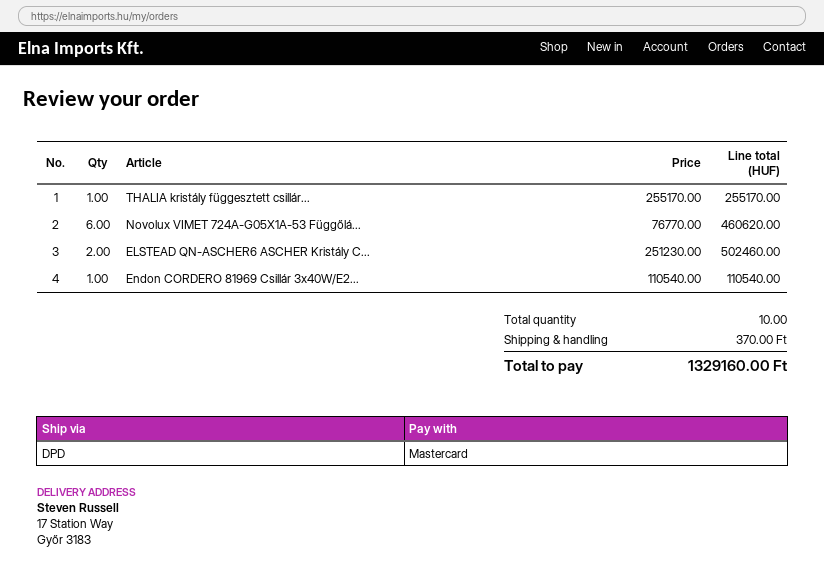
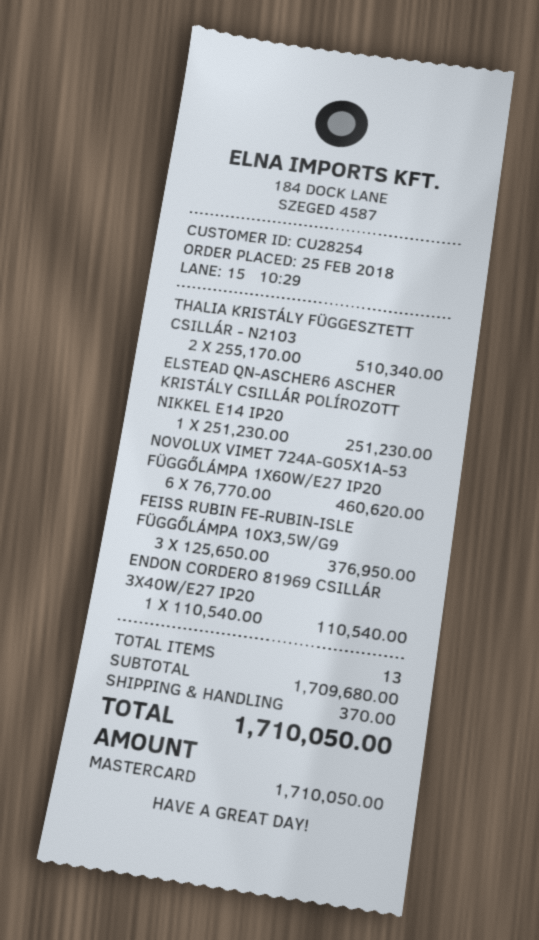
THALIA kristály függesztett csillár...: 1 x 255170.00 = 255170.00 -> 2 x 255170.00 = 510340.00
ELSTEAD QN-ASCHER6 ASCHER Kristály C...: 2 x 251230.00 = 502460.00 -> 1 x 251230.00 = 251230.00
FEISS RUBIN FE-RUBIN-ISLE FÜGGŐLÁMPA 10X3,5W/G9: none -> 3 x 125650.00 = 376950.00
total quantity: 10 -> 13
total: 1329160.00 -> 1710050.00

